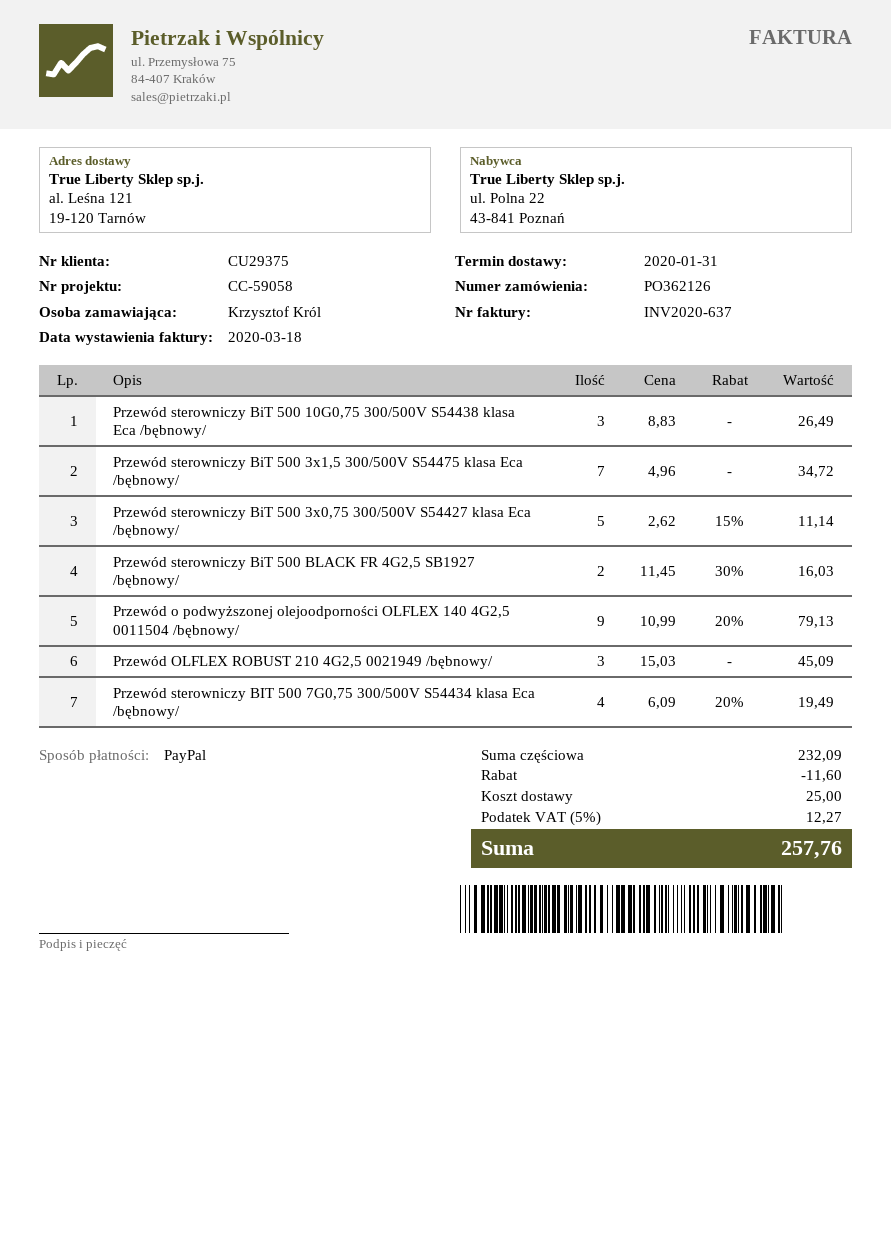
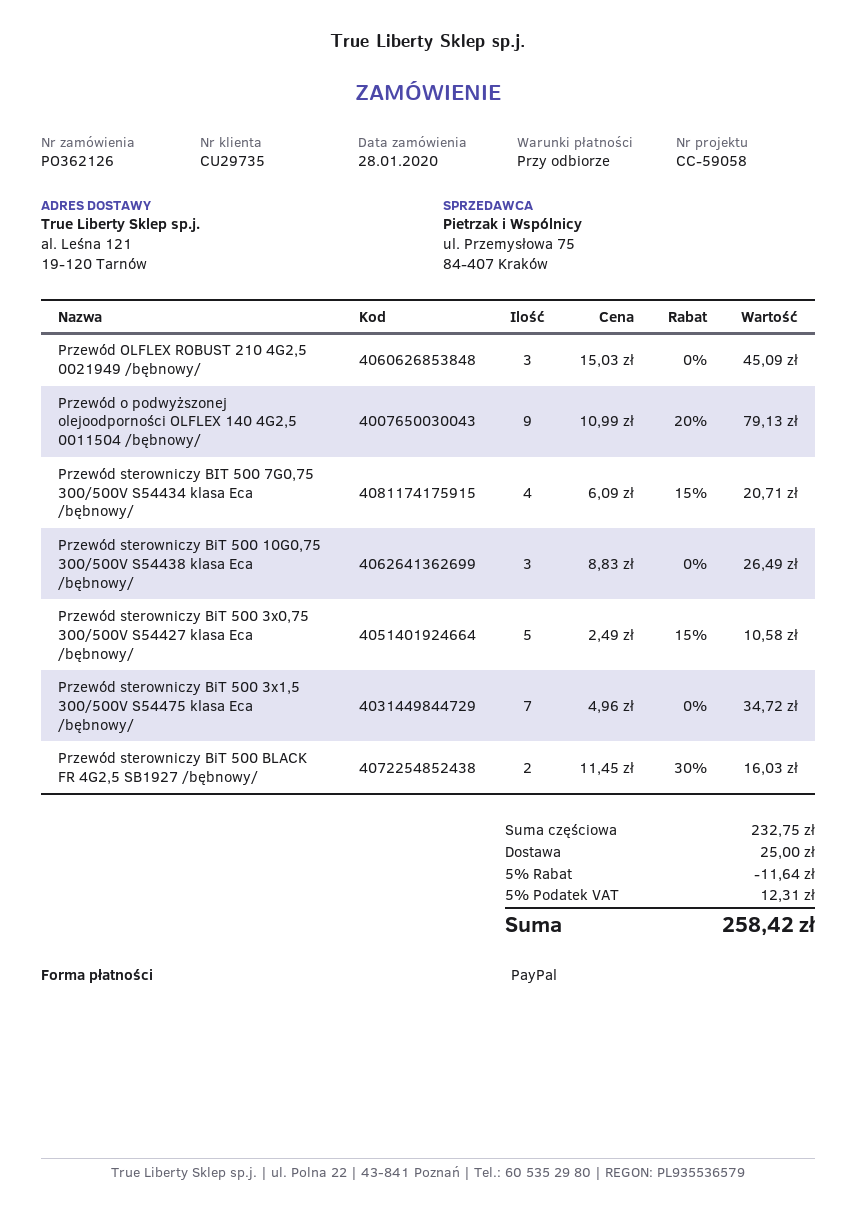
customer number: CU29375 -> CU29735
Przewód sterowniczy BiT 500 3x0,75 300/500V S54427 klasa Eca /bębnowy/: 5 x 2.62 - 15% = 11.14 -> 5 x 2.49 - 15% = 10.58
Przewód sterowniczy BIT 500 7G0,75 300/500V S54434 klasa Eca /bębnowy/: 4 x 6.09 - 20% = 19.49 -> 4 x 6.09 - 15% = 20.71
subtotal: 232.09 -> 232.75
discount: 11.60 -> 11.64
tax: 5% = 12.27 -> 5% = 12.31
total: 257.76 -> 258.42

